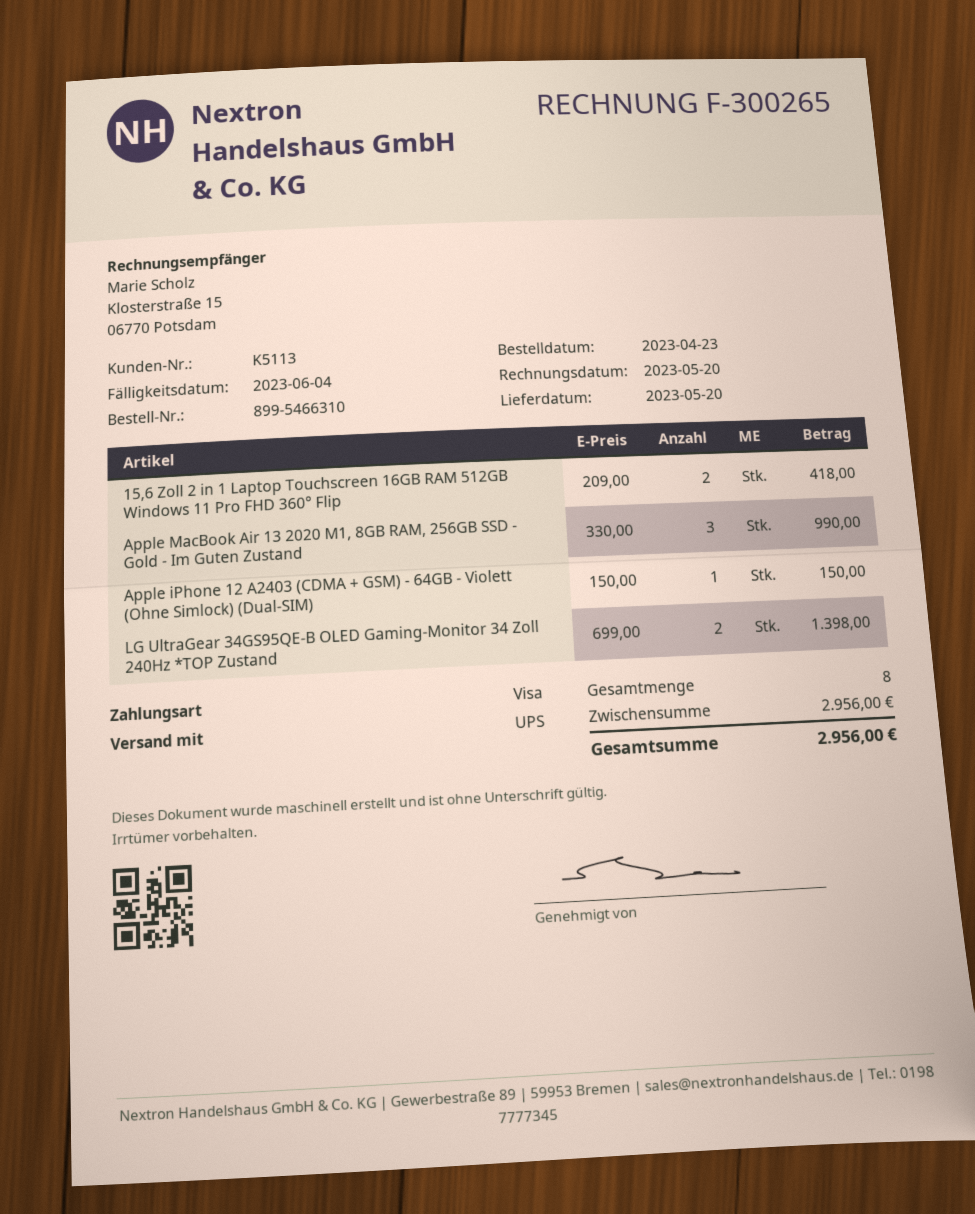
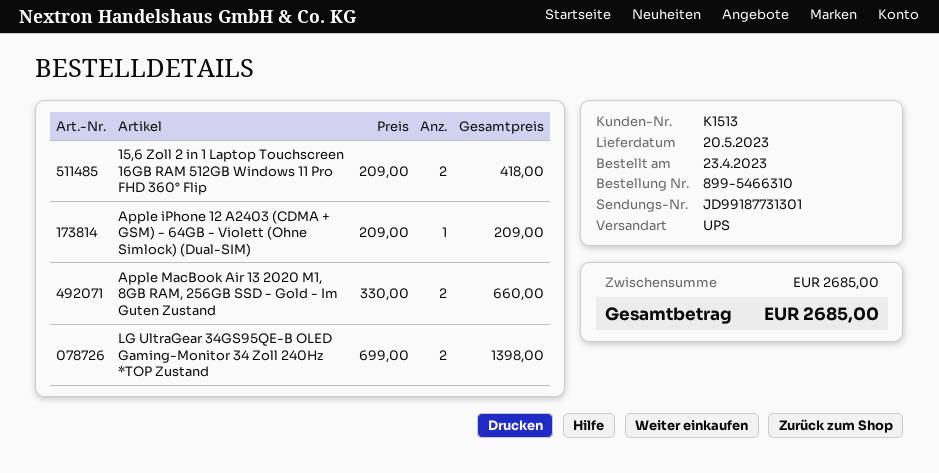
customer number: K5113 -> K1513
Apple MacBook Air 13 2020 M1, 8GB RAM, 256GB SSD - Gold - Im Guten Zustand: 3 x 330.00 = 990.00 -> 2 x 330.00 = 660.00
Apple iPhone 12 A2403 (CDMA + GSM) - 64GB - Violett (Ohne Simlock) (Dual-SIM): 1 x 150.00 = 150.00 -> 1 x 209.00 = 209.00
subtotal: 2956.00 -> 2685.00
total: 2956.00 -> 2685.00

